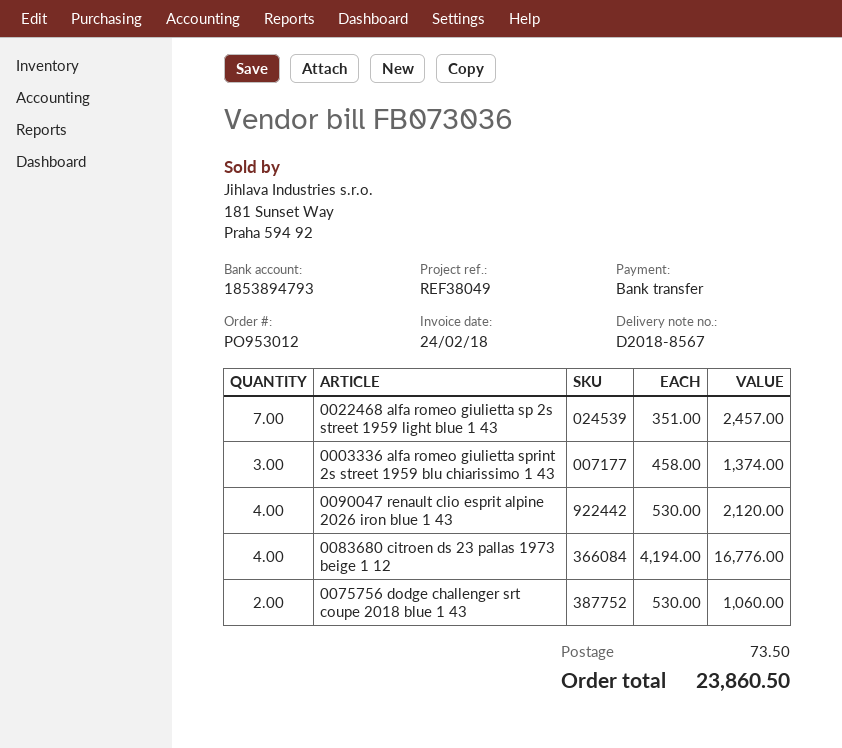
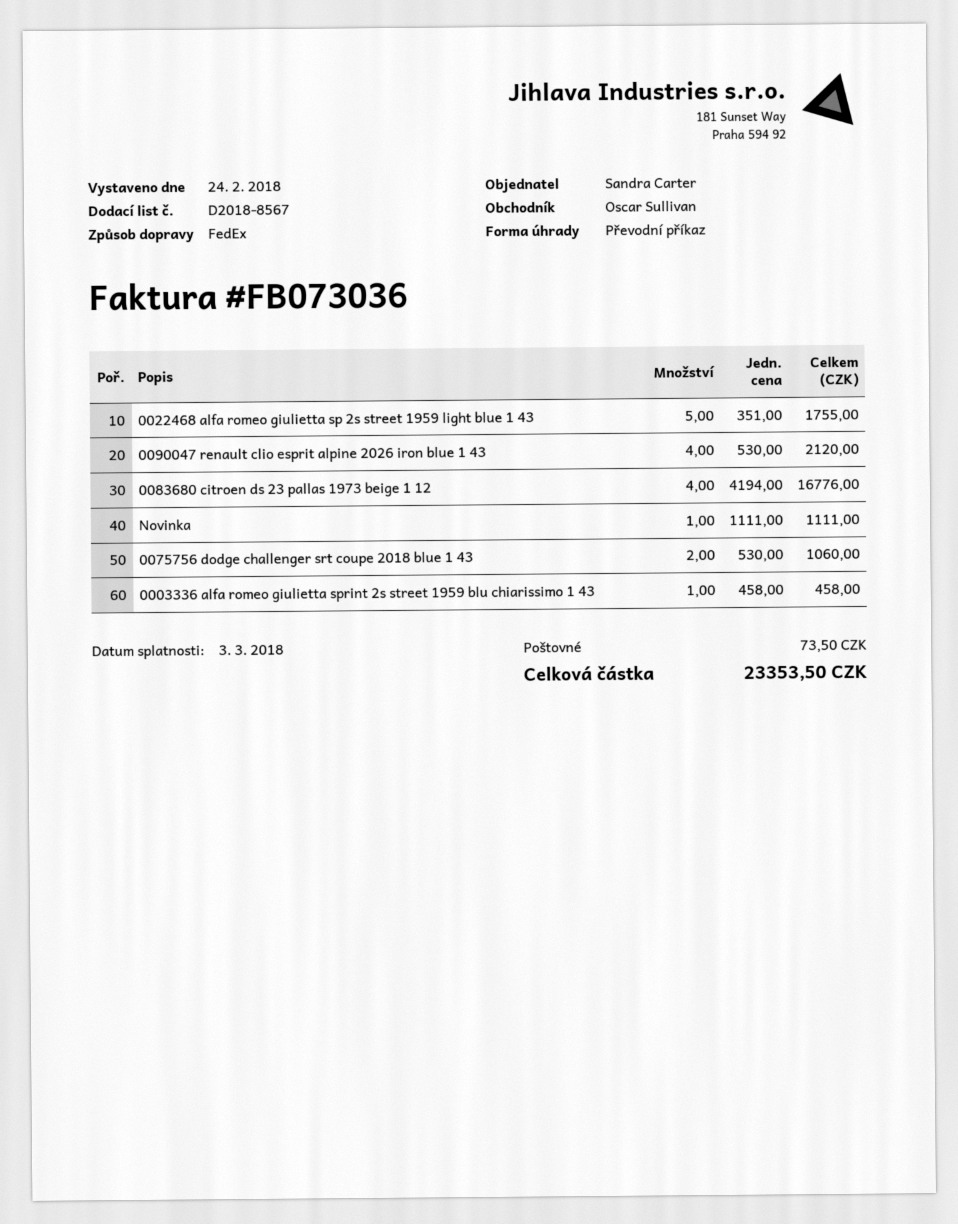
0022468 alfa romeo giulietta sp 2s street 1959 light blue 1 43: 7 x 351.00 = 2457.00 -> 5 x 351.00 = 1755.00
0003336 alfa romeo giulietta sprint 2s street 1959 blu chiarissimo 1 43: 3 x 458.00 = 1374.00 -> 1 x 458.00 = 458.00
Novinka: none -> 1 x 1111.00 = 1111.00
total: 23860.50 -> 23353.50

